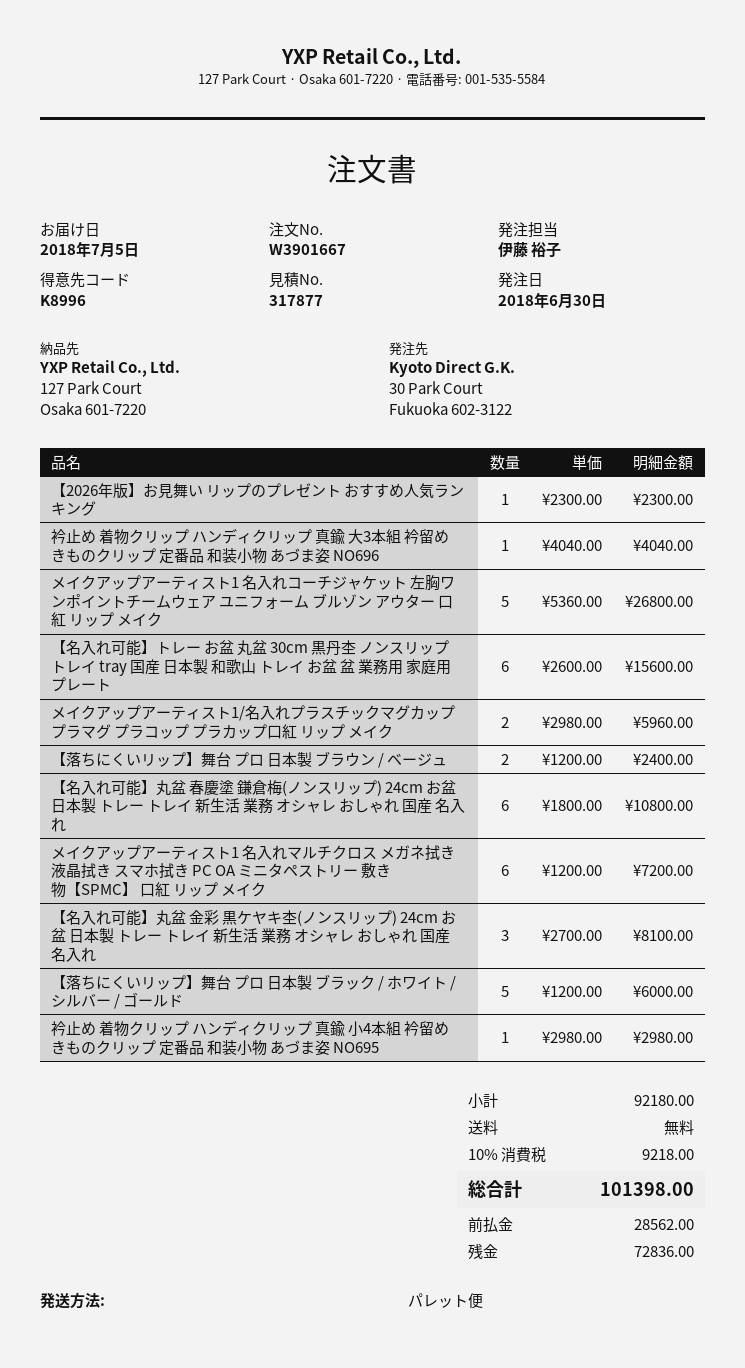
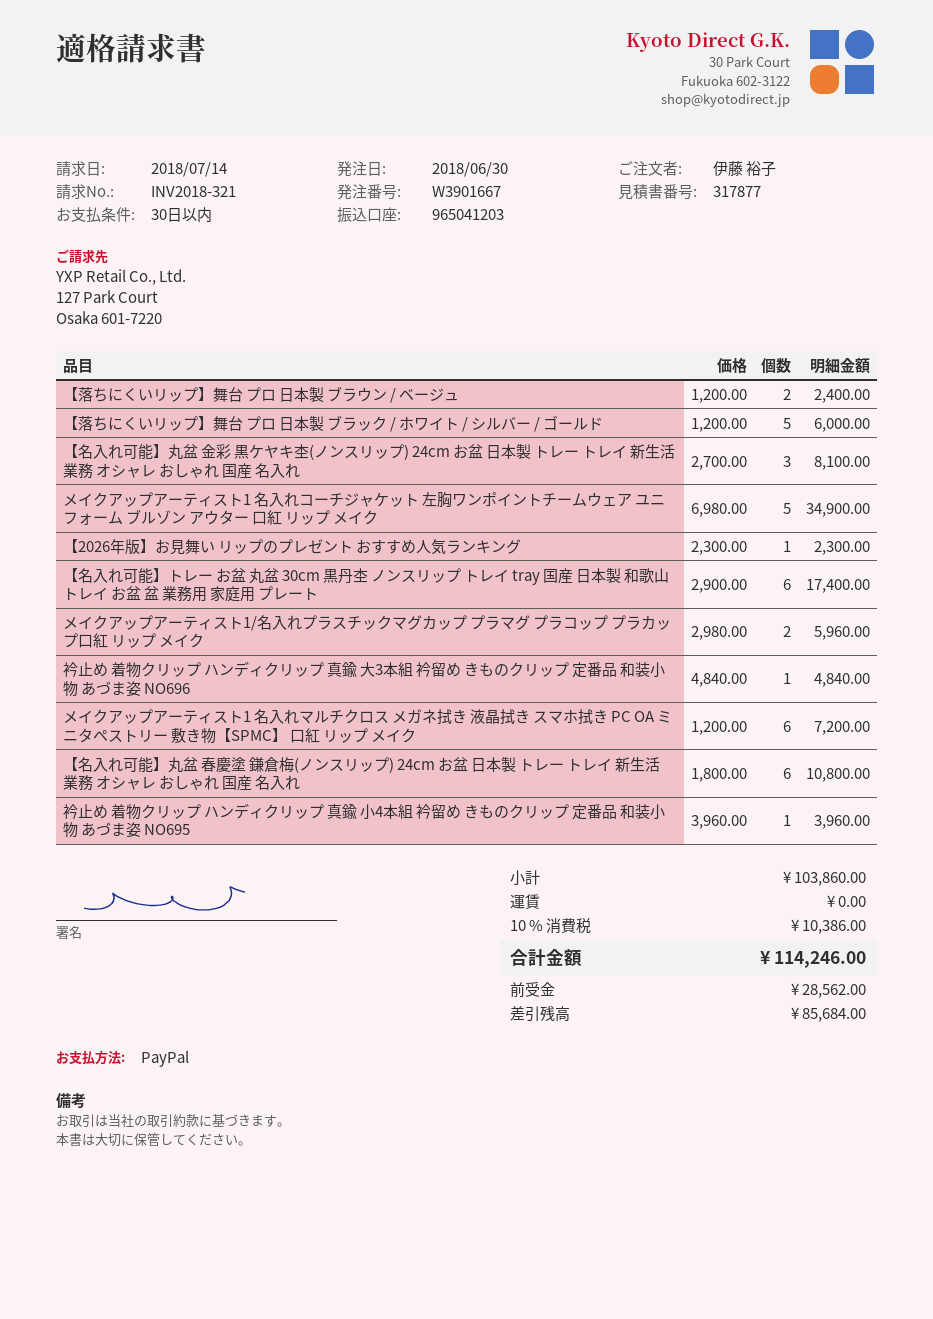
衿止め 着物クリップ ハンディクリップ 真鍮 大3本組 衿留め きものクリップ 定番品 和装小物 あづま姿 NO696: 1 x 4040.00 = 4040.00 -> 1 x 4840.00 = 4840.00
メイクアップアーティスト1 名入れコーチジャケット 左胸ワンポイントチームウェア ユニフォーム ブルゾン アウター 口紅 リップ メイク: 5 x 5360.00 = 26800.00 -> 5 x 6980.00 = 34900.00
【名入れ可能】トレー お盆 丸盆 30cm 黒丹杢 ノンスリップ トレイ tray 国産 日本製 和歌山 トレイ お盆 盆 業務用 家庭用 プレート: 6 x 2600.00 = 15600.00 -> 6 x 2900.00 = 17400.00
衿止め 着物クリップ ハンディクリップ 真鍮 小4本組 衿留め きものクリップ 定番品 和装小物 あづま姿 NO695: 1 x 2980.00 = 2980.00 -> 1 x 3960.00 = 3960.00
subtotal: 92180.00 -> 103860.00
tax: 10% = 9218.00 -> 10% = 10386.00
total: 101398.00 -> 114246.00
balance: 72836.00 -> 85684.00

